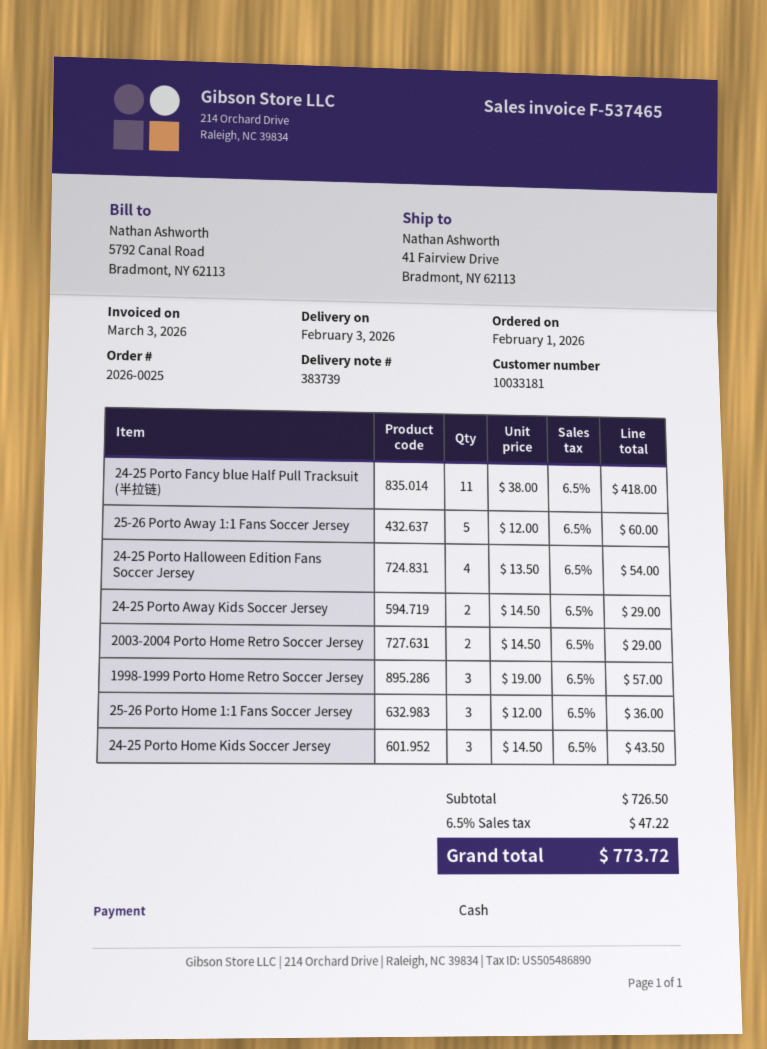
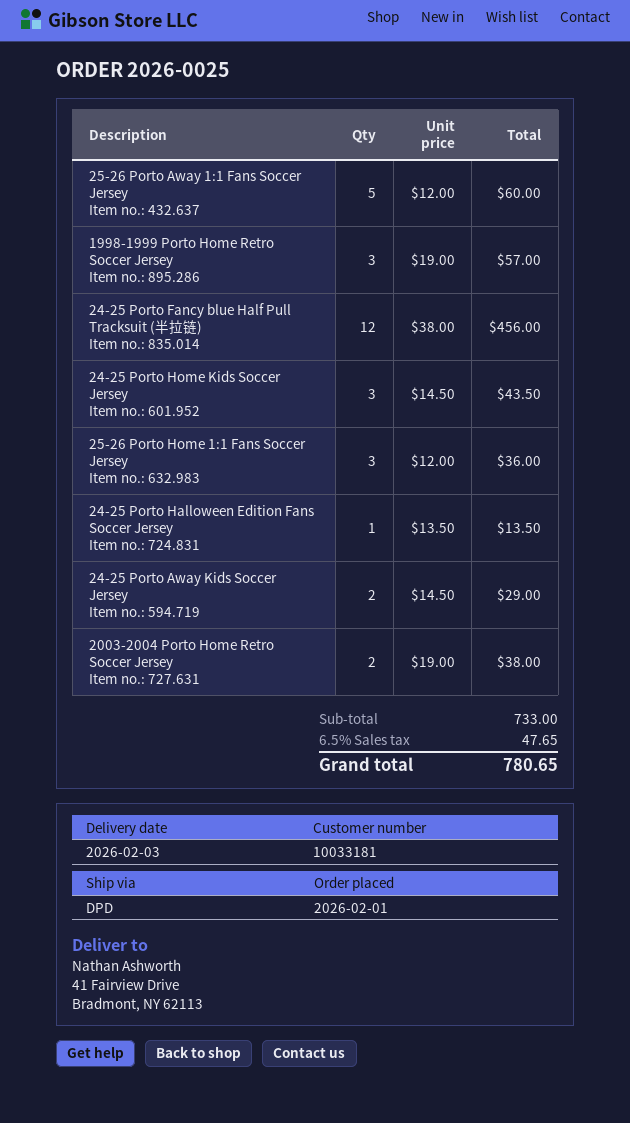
24-25 Porto Fancy blue Half Pull Tracksuit (半拉链): 11 x 38.00 = 418.00 -> 12 x 38.00 = 456.00
24-25 Porto Halloween Edition Fans Soccer Jersey: 4 x 13.50 = 54.00 -> 1 x 13.50 = 13.50
2003-2004 Porto Home Retro Soccer Jersey: 2 x 14.50 = 29.00 -> 2 x 19.00 = 38.00
subtotal: 726.50 -> 733.00
tax: 6.5% = 47.22 -> 6.5% = 47.65
total: 773.72 -> 780.65

